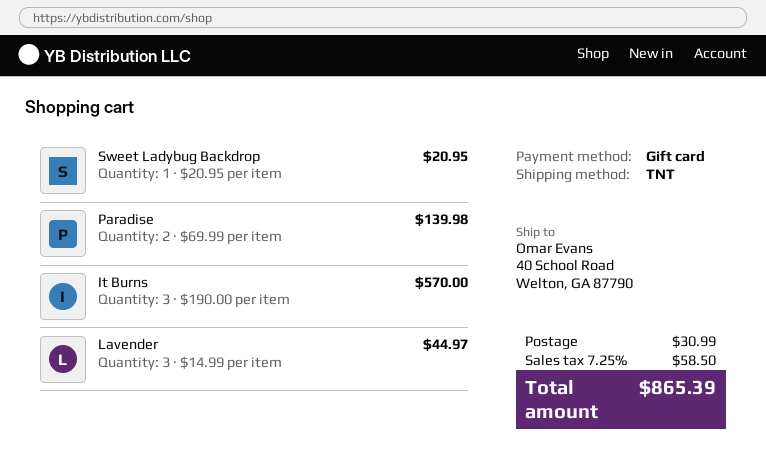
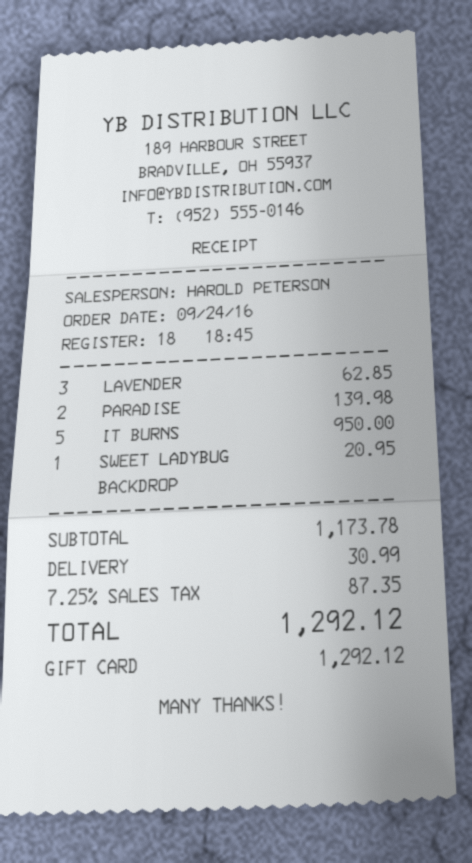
It Burns: 3 for 570.00 -> 5 for 950.00
Lavender: 3 for 44.97 -> 3 for 62.85
tax: 7.25% = 58.50 -> 7.25% = 87.35
total: 865.39 -> 1292.12

